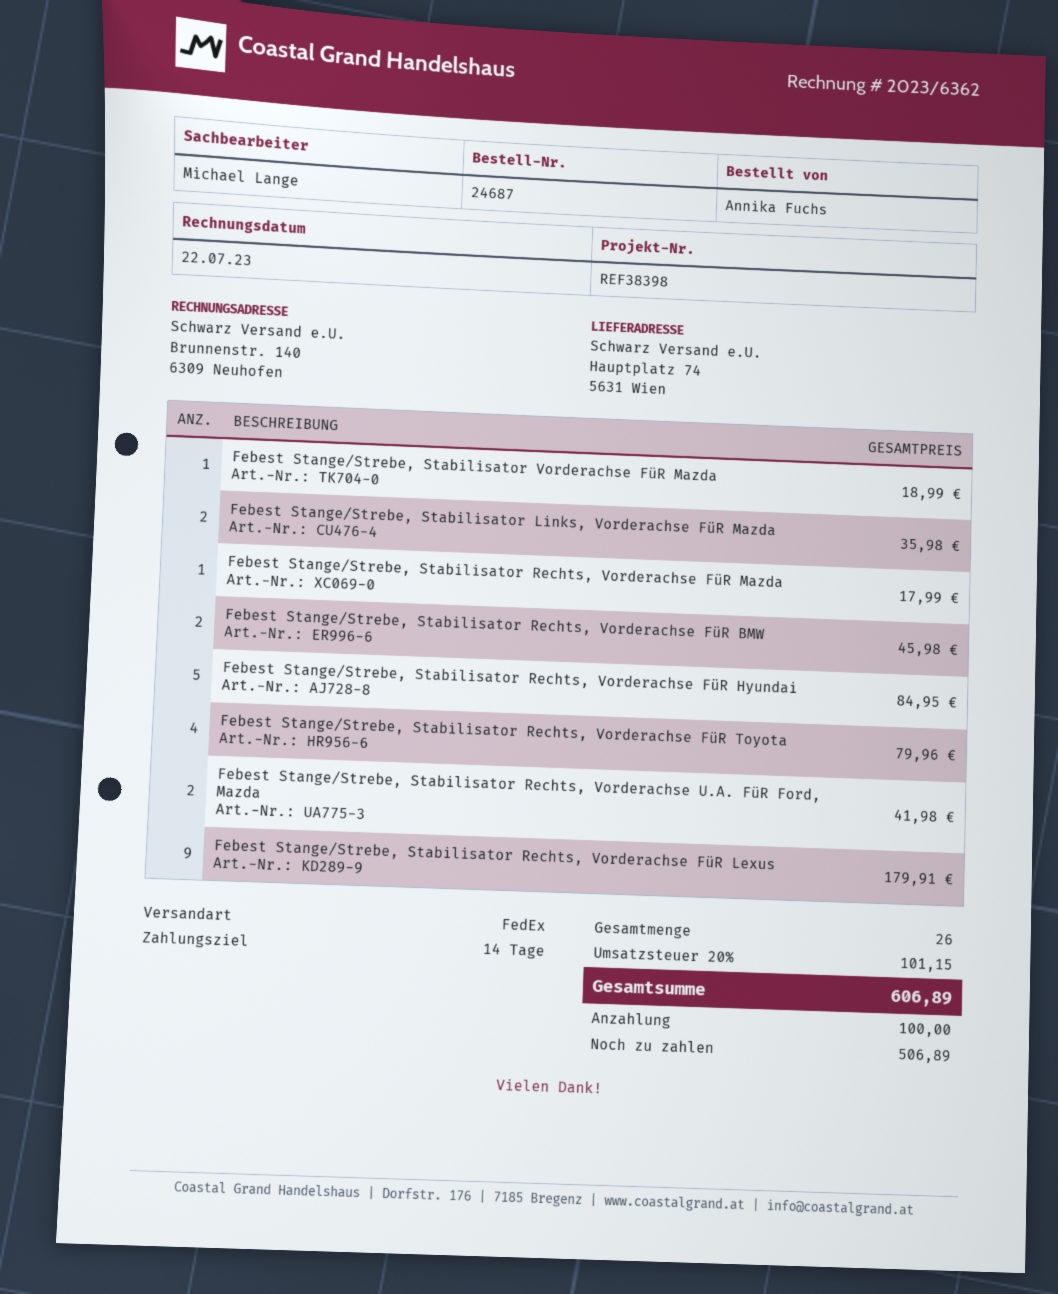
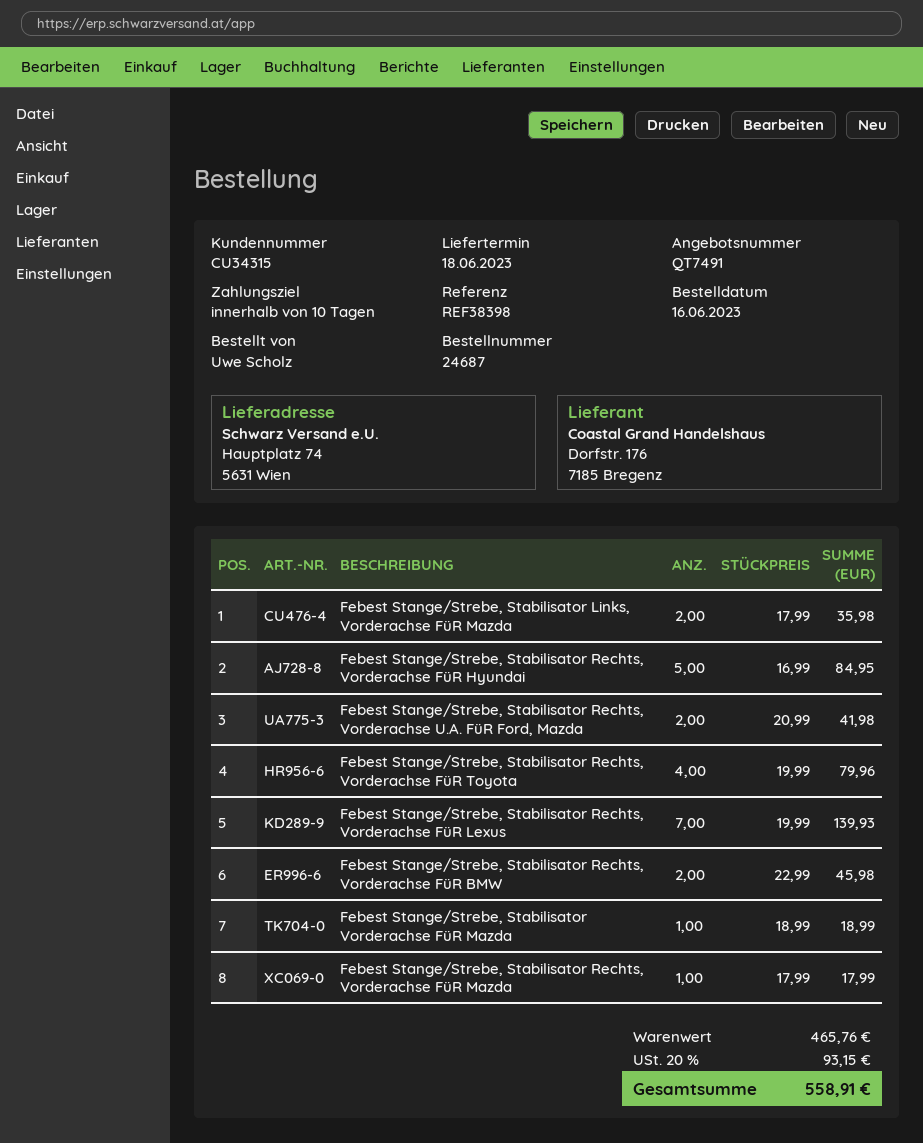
payment terms: 14 days -> 10 days
ordered by: Annika Fuchs -> Uwe Scholz
Febest Stange/Strebe, Stabilisator Rechts, Vorderachse FüR Lexus: 9 for 179.91 -> 7 for 139.93
tax: 20% = 101.15 -> 20% = 93.15
total: 606.89 -> 558.91

